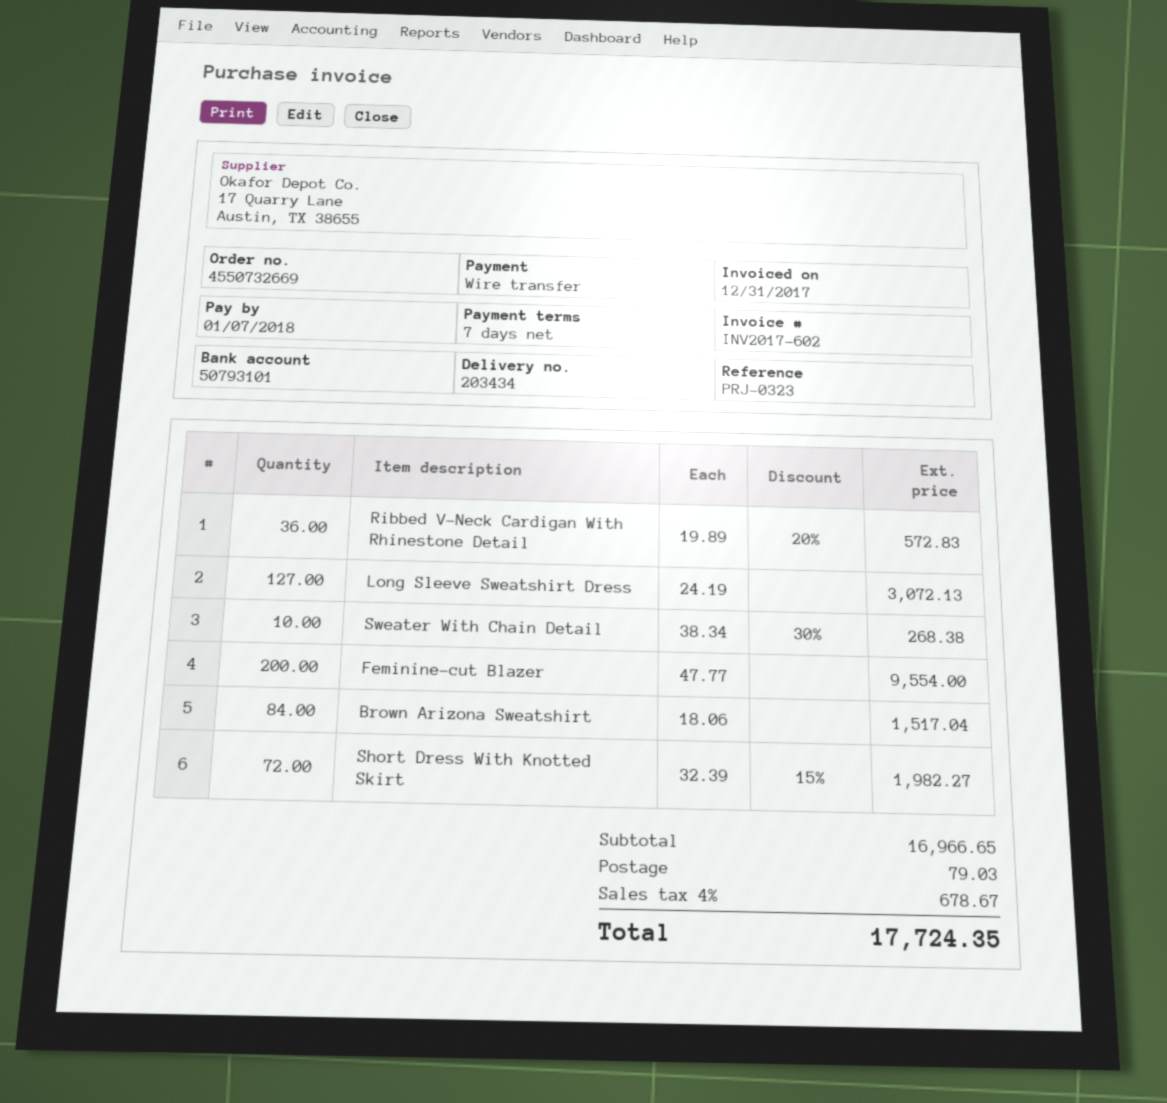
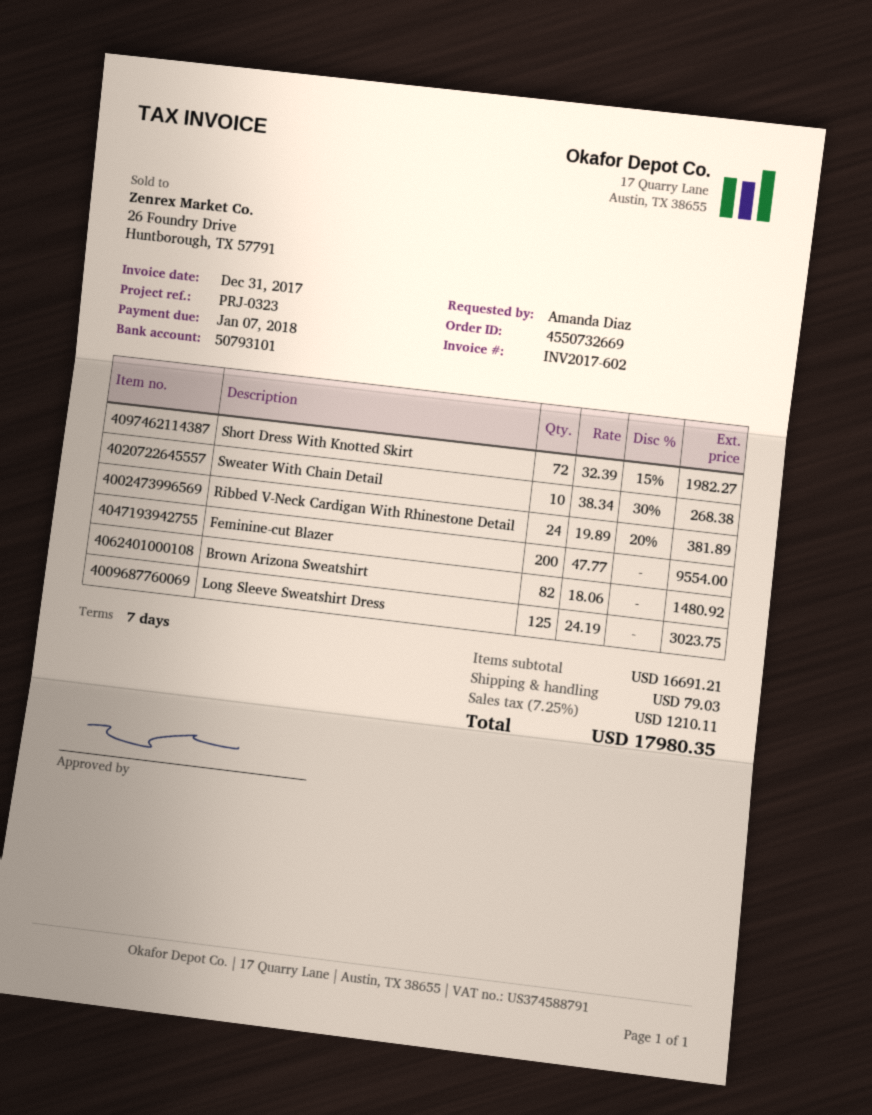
Ribbed V-Neck Cardigan With Rhinestone Detail: 36 x 19.89 - 20% = 572.83 -> 24 x 19.89 - 20% = 381.89
Long Sleeve Sweatshirt Dress: 127 x 24.19 = 3072.13 -> 125 x 24.19 = 3023.75
Brown Arizona Sweatshirt: 84 x 18.06 = 1517.04 -> 82 x 18.06 = 1480.92
subtotal: 16966.65 -> 16691.21
tax: 4% = 678.67 -> 7.25% = 1210.11
total: 17724.35 -> 17980.35

